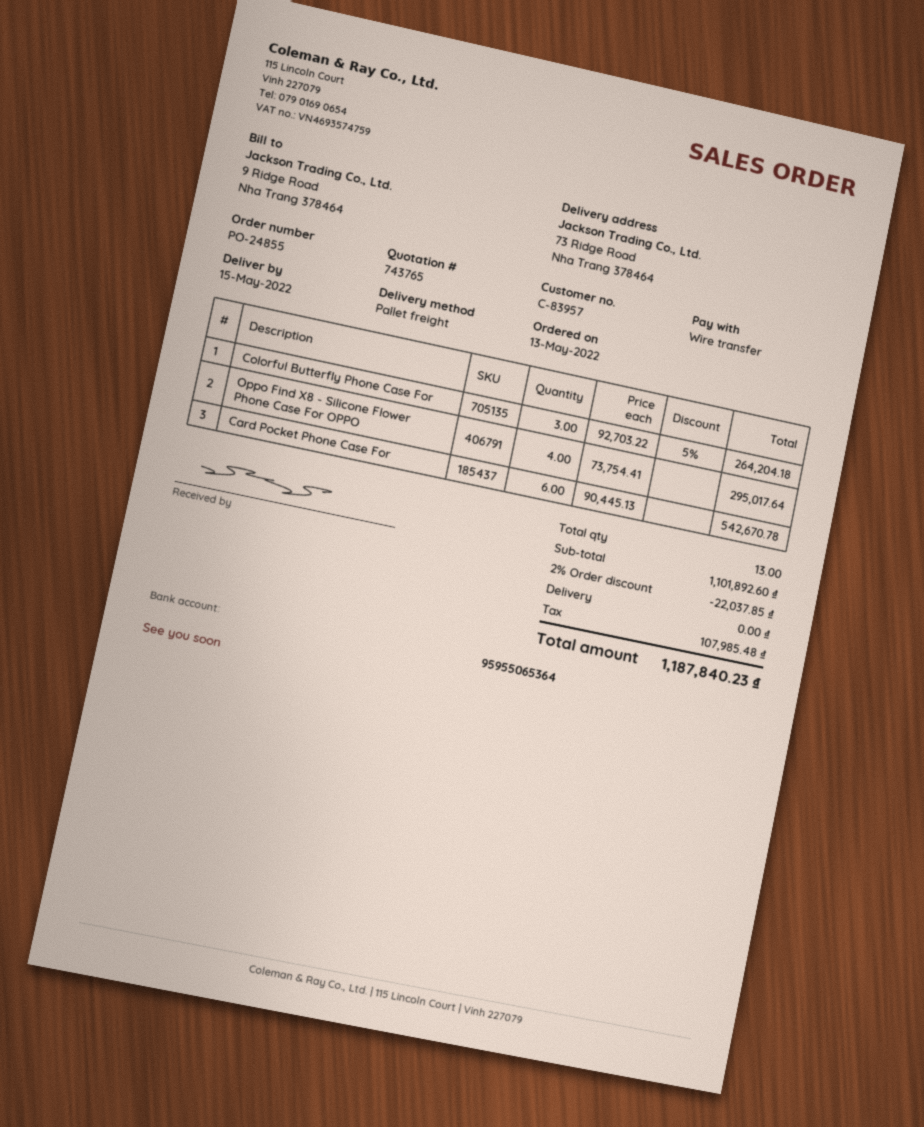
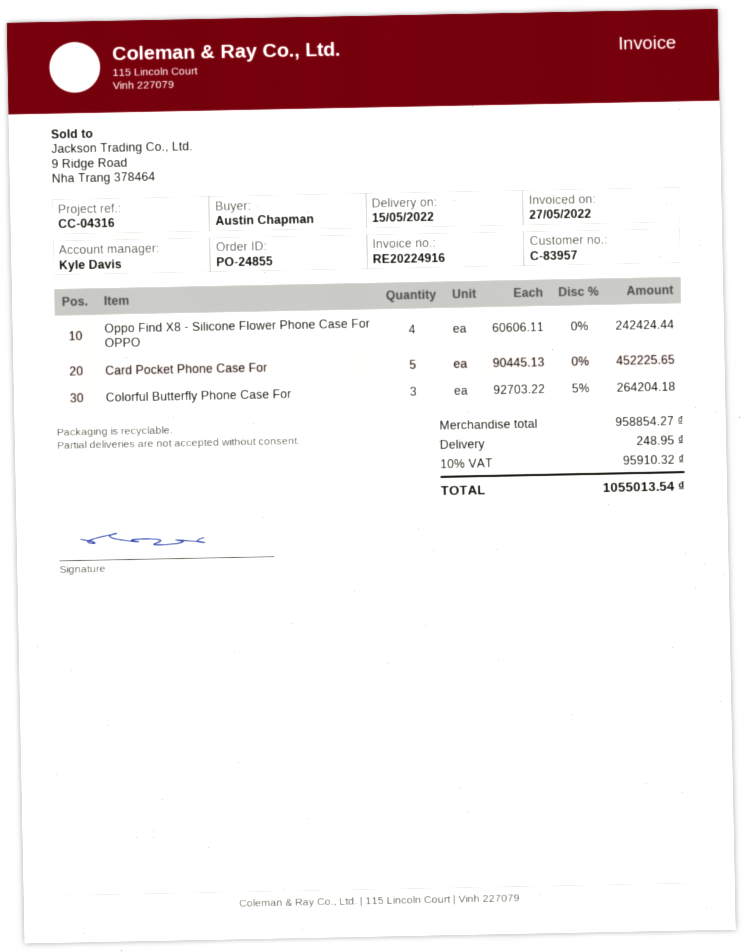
Oppo Find X8 - Silicone Flower Phone Case For OPPO: 4 x 73754.41 = 295017.64 -> 4 x 60606.11 = 242424.44
Card Pocket Phone Case For: 6 x 90445.13 = 542670.78 -> 5 x 90445.13 = 452225.65
subtotal: 1101892.60 -> 958854.27
discount: 2% = 22037.85 -> none
shipping: 0.00 -> 248.95
tax: 107985.48 -> 95910.32
total: 1187840.23 -> 1055013.54

